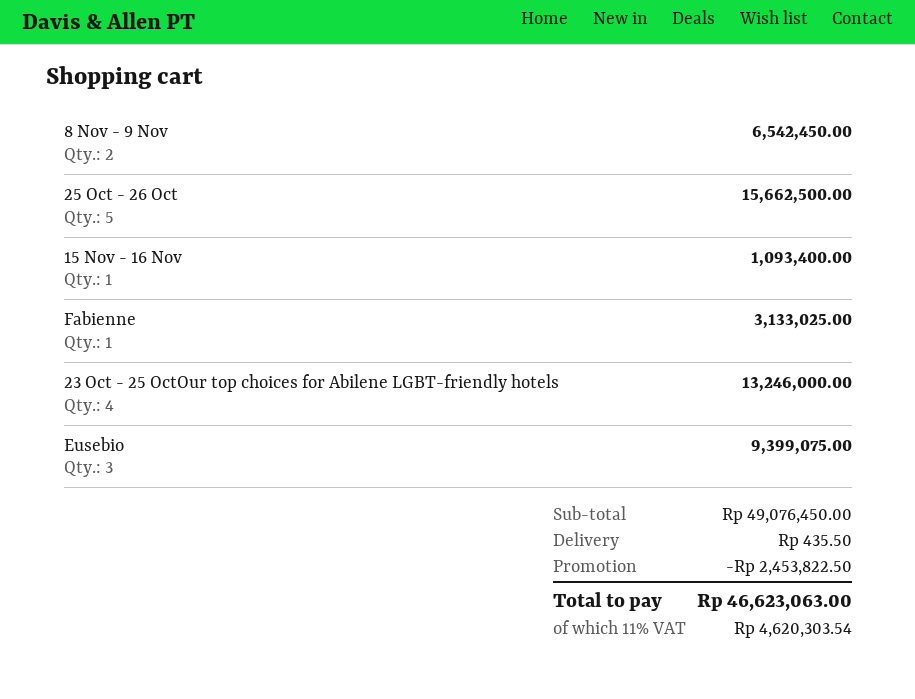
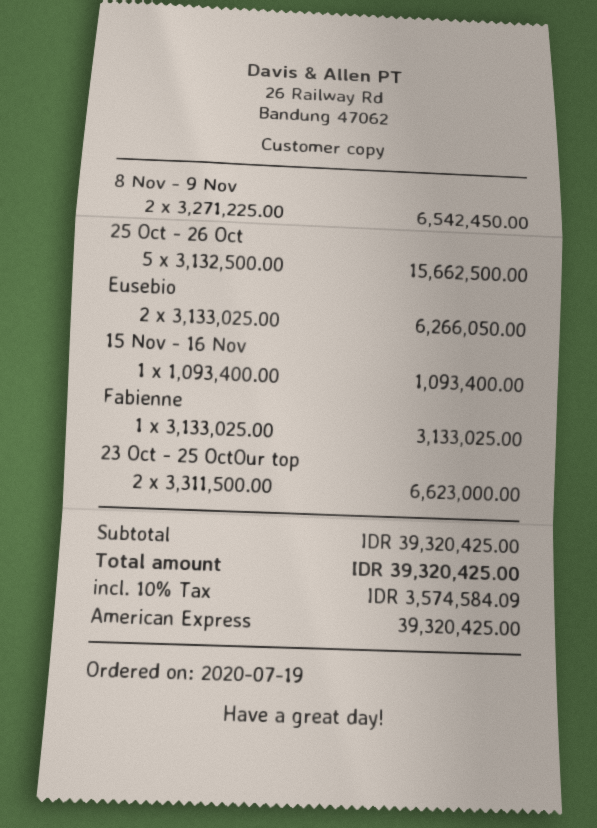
23 Oct - 25 OctOur top choices for Abilene LGBT-friendly hotels: 4 for 13246000.00 -> 2 for 6623000.00
Eusebio: 3 for 9399075.00 -> 2 for 6266050.00
subtotal: 49076450.00 -> 39320425.00
discount: 2453822.50 -> none
shipping: 435.50 -> none
tax: 11% = 4620303.54 -> 10% = 3574584.09
total: 46623063.00 -> 39320425.00

